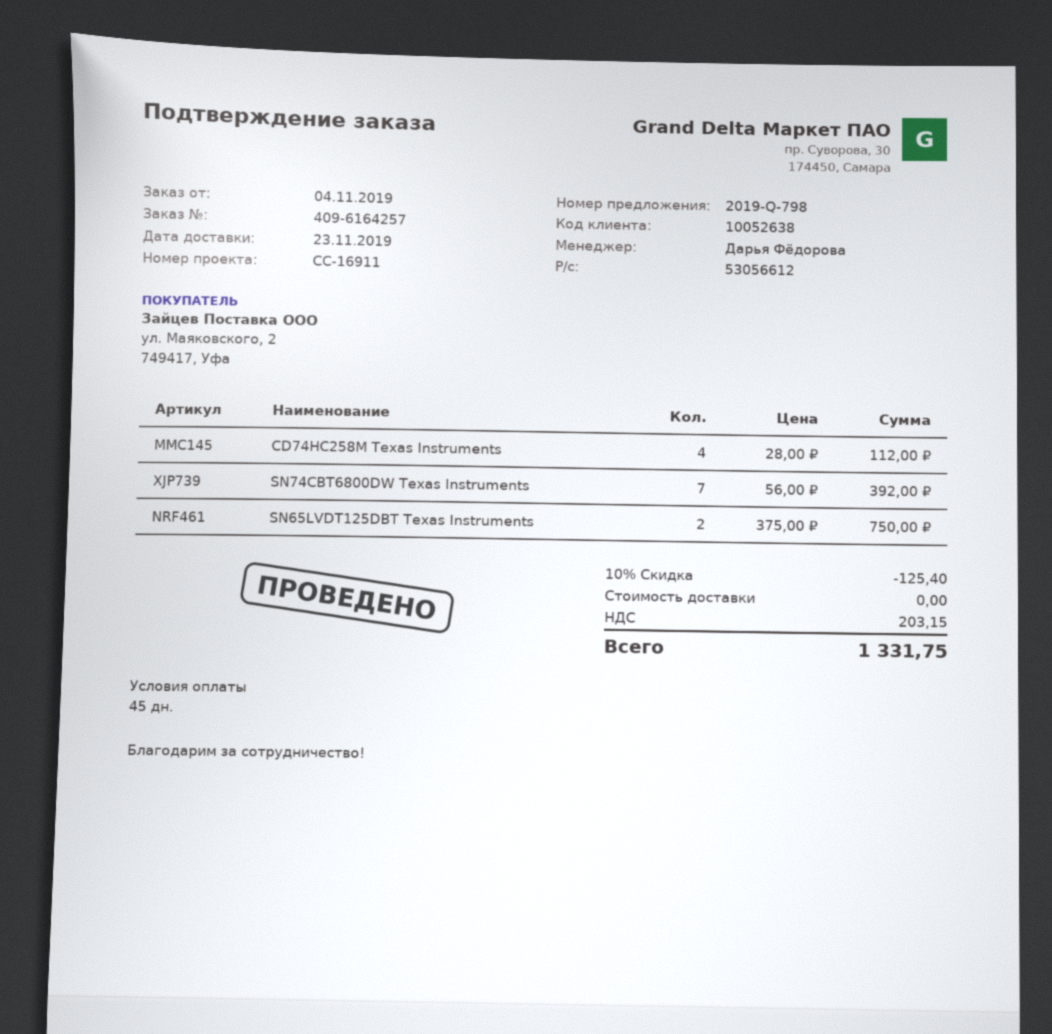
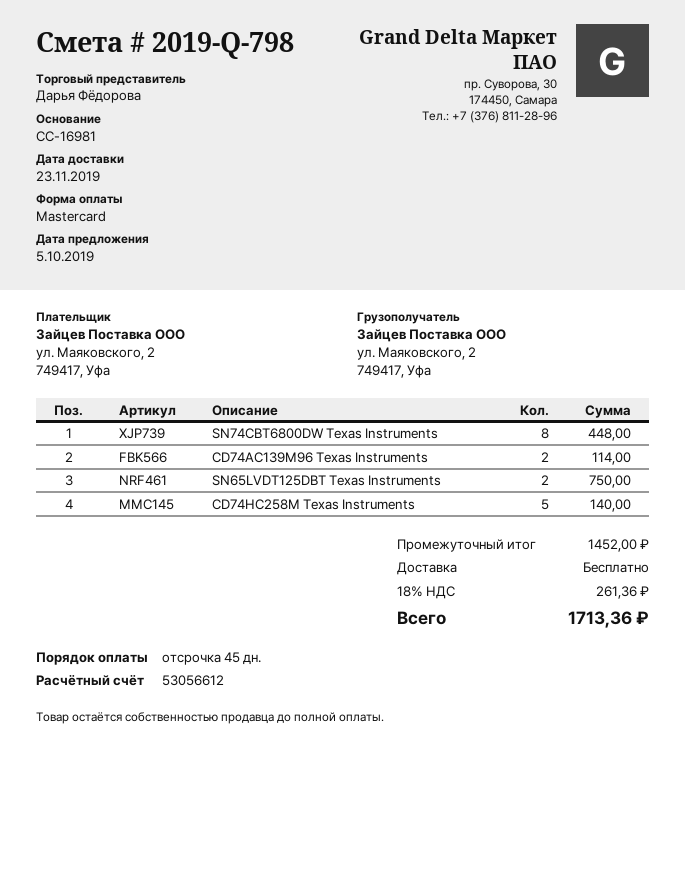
reference: CC-16911 -> CC-16981
CD74HC258M Texas Instruments: 4 for 112.00 -> 5 for 140.00
SN74CBT6800DW Texas Instruments: 7 for 392.00 -> 8 for 448.00
CD74AC139M96 Texas Instruments: none -> 2 for 114.00
discount: 10% = 125.40 -> none
tax: 203.15 -> 261.36
total: 1331.75 -> 1713.36

